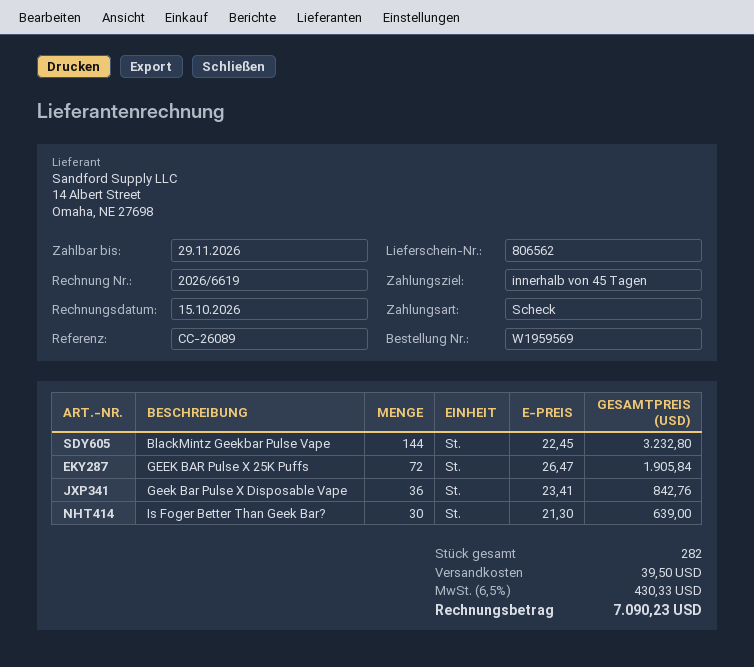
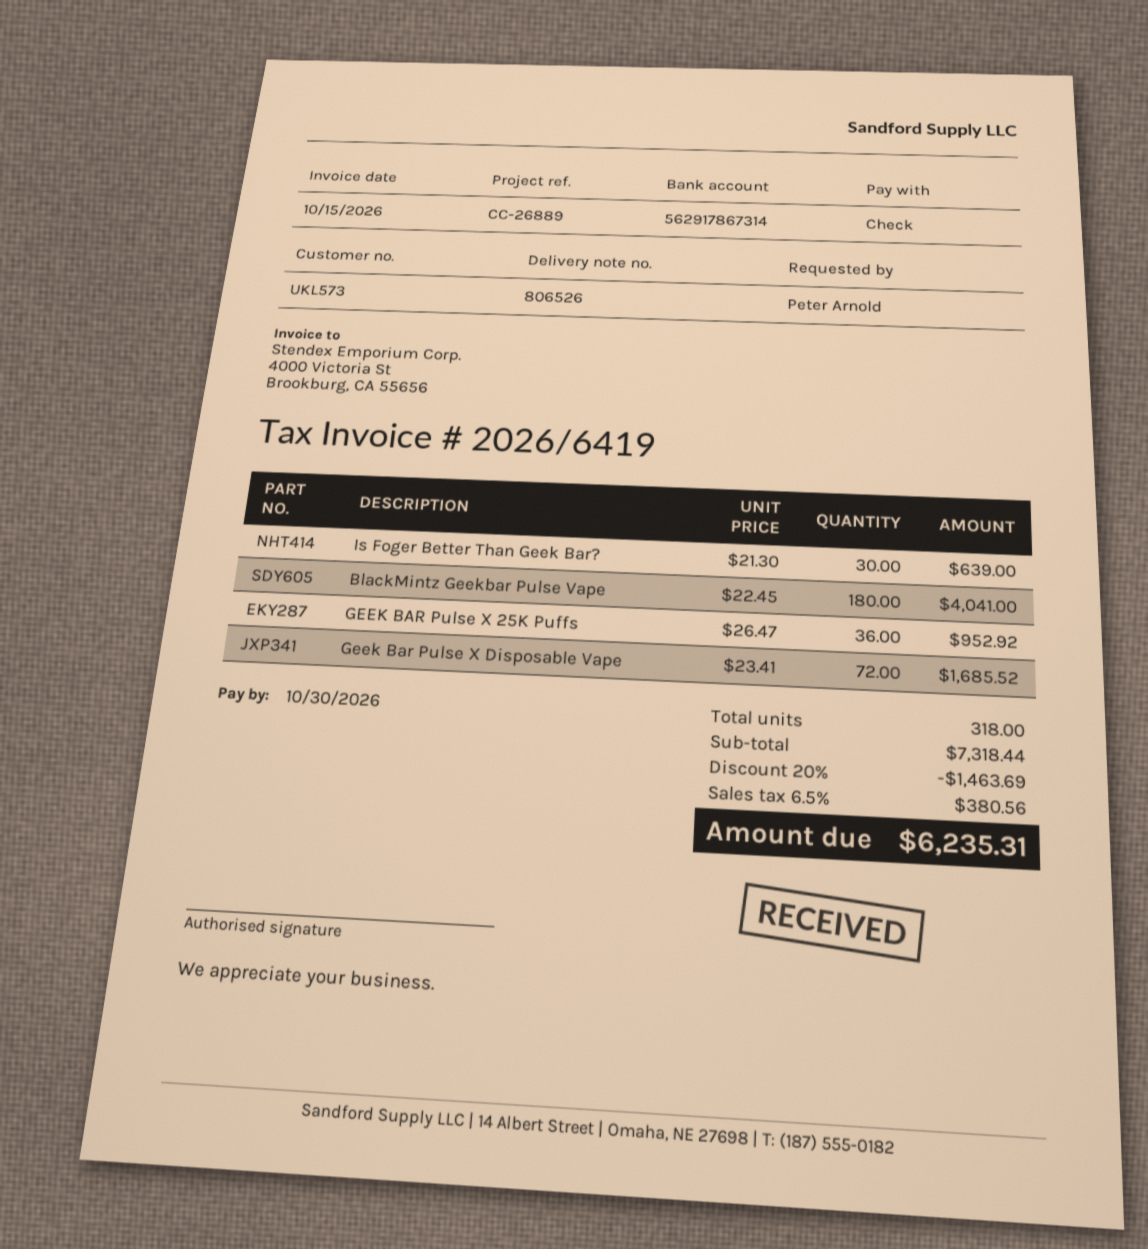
delivery note number: 806562 -> 806526
invoice number: 2026/6619 -> 2026/6419
due date: 2026-11-29 -> 2026-10-30
reference: CC-26089 -> CC-26889
BlackMintz Geekbar Pulse Vape: 144 x 22.45 = 3232.80 -> 180 x 22.45 = 4041.00
GEEK BAR Pulse X 25K Puffs: 72 x 26.47 = 1905.84 -> 36 x 26.47 = 952.92
Geek Bar Pulse X Disposable Vape: 36 x 23.41 = 842.76 -> 72 x 23.41 = 1685.52
total quantity: 282 -> 318
discount: none -> 20% = 1463.69
shipping: 39.50 -> none
tax: 6.5% = 430.33 -> 6.5% = 380.56
total: 7090.23 -> 6235.31

